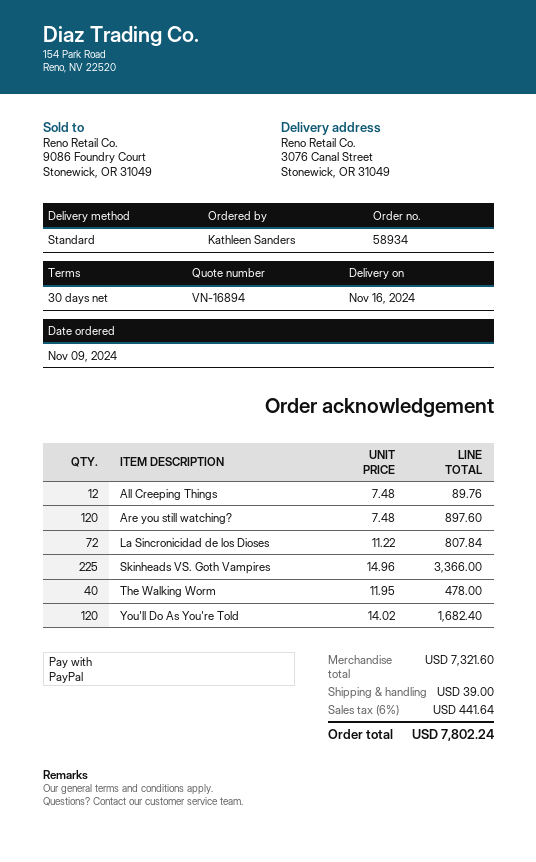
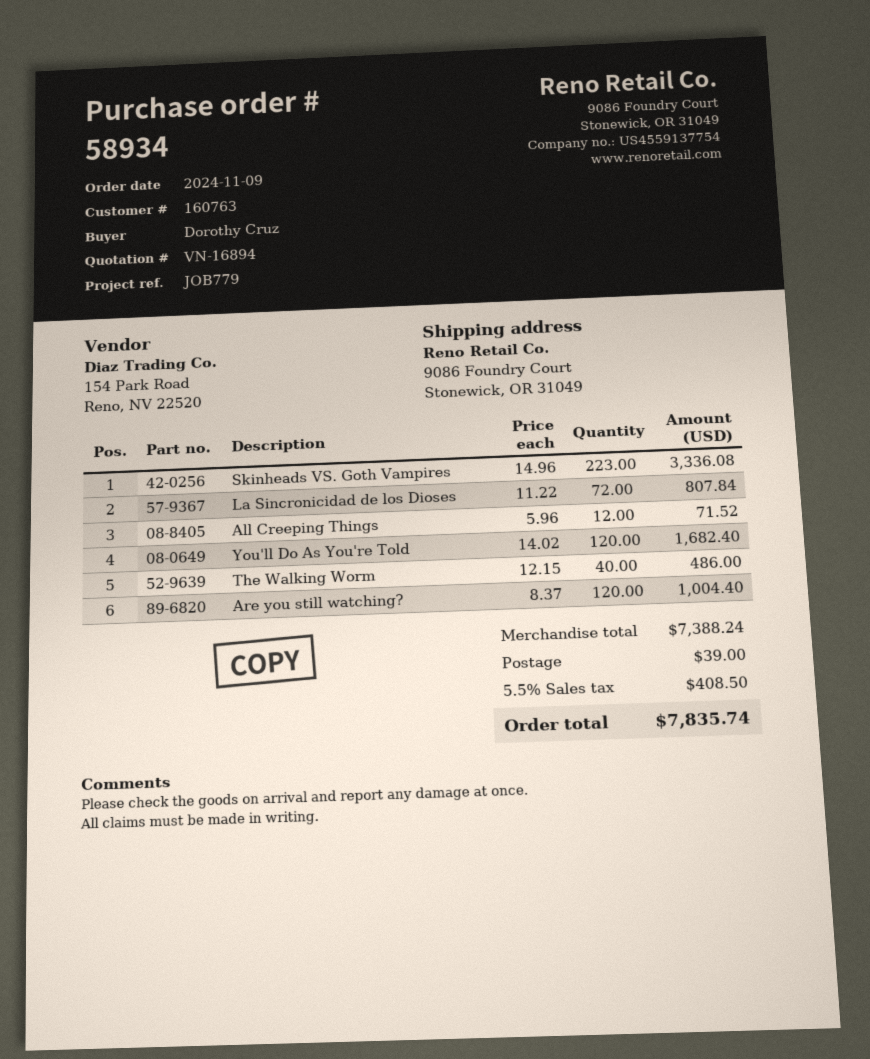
ordered by: Kathleen Sanders -> Dorothy Cruz
ship to: 3076 Canal Street, Stonewick, OR 31049 -> 9086 Foundry Court, Stonewick, OR 31049
All Creeping Things: 12 x 7.48 = 89.76 -> 12 x 5.96 = 71.52
Are you still watching?: 120 x 7.48 = 897.60 -> 120 x 8.37 = 1004.40
Skinheads VS. Goth Vampires: 225 x 14.96 = 3366.00 -> 223 x 14.96 = 3336.08
The Walking Worm: 40 x 11.95 = 478.00 -> 40 x 12.15 = 486.00
subtotal: 7321.60 -> 7388.24
tax: 6% = 441.64 -> 5.5% = 408.50
total: 7802.24 -> 7835.74

